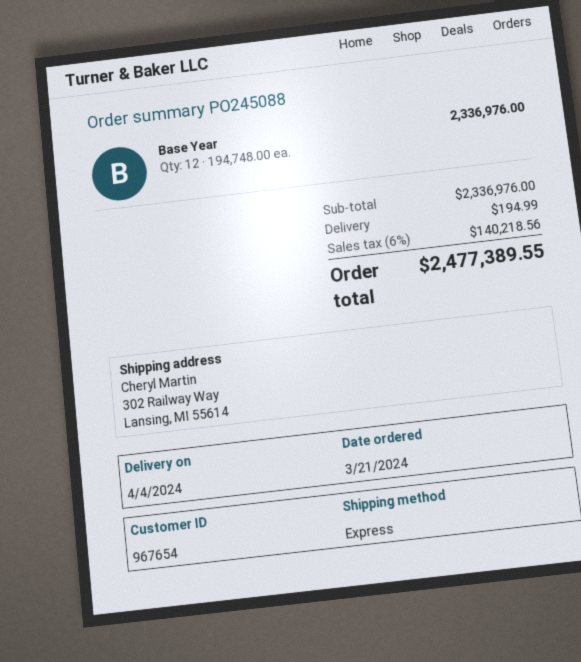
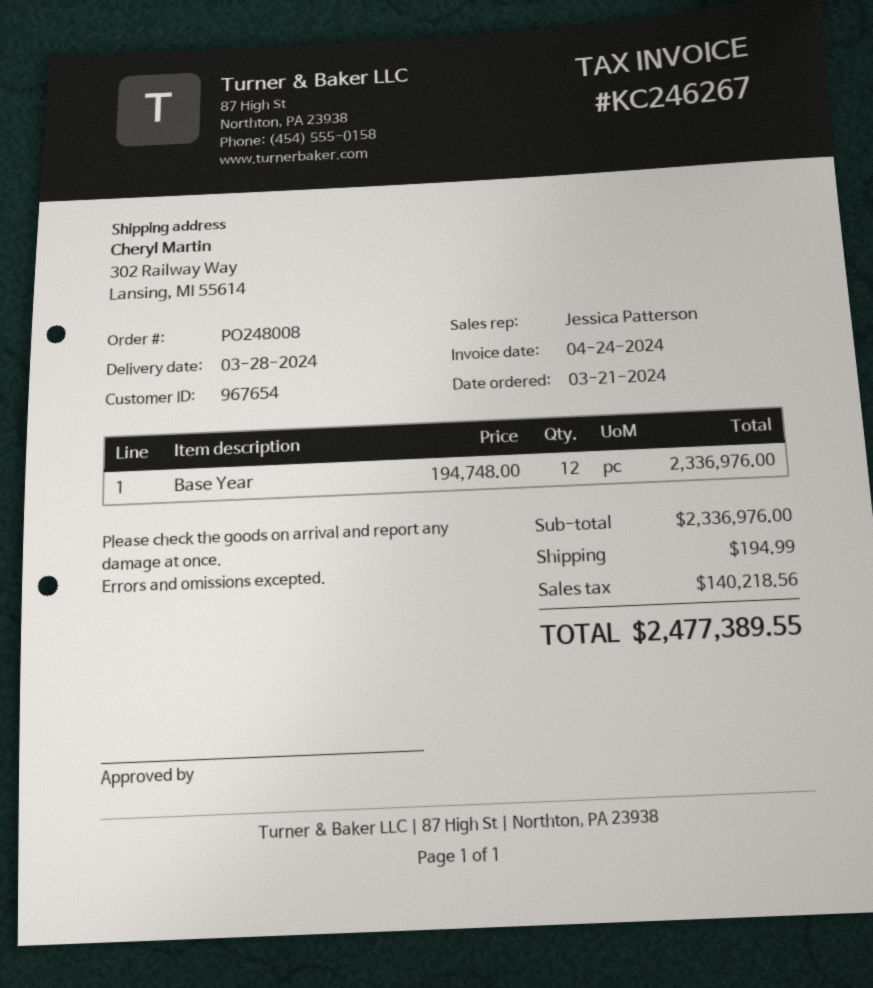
order number: PO245088 -> PO248008
delivery date: 2024-04-04 -> 2024-03-28

